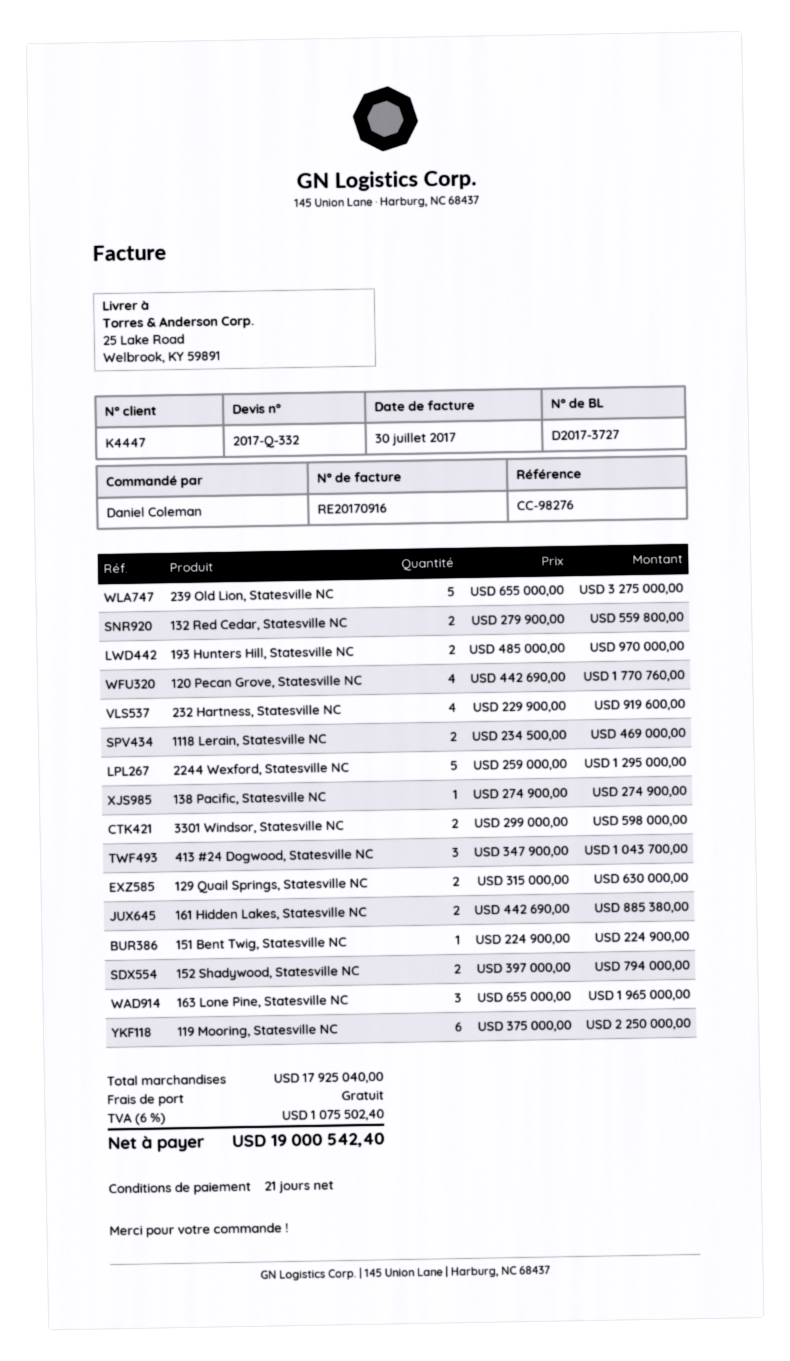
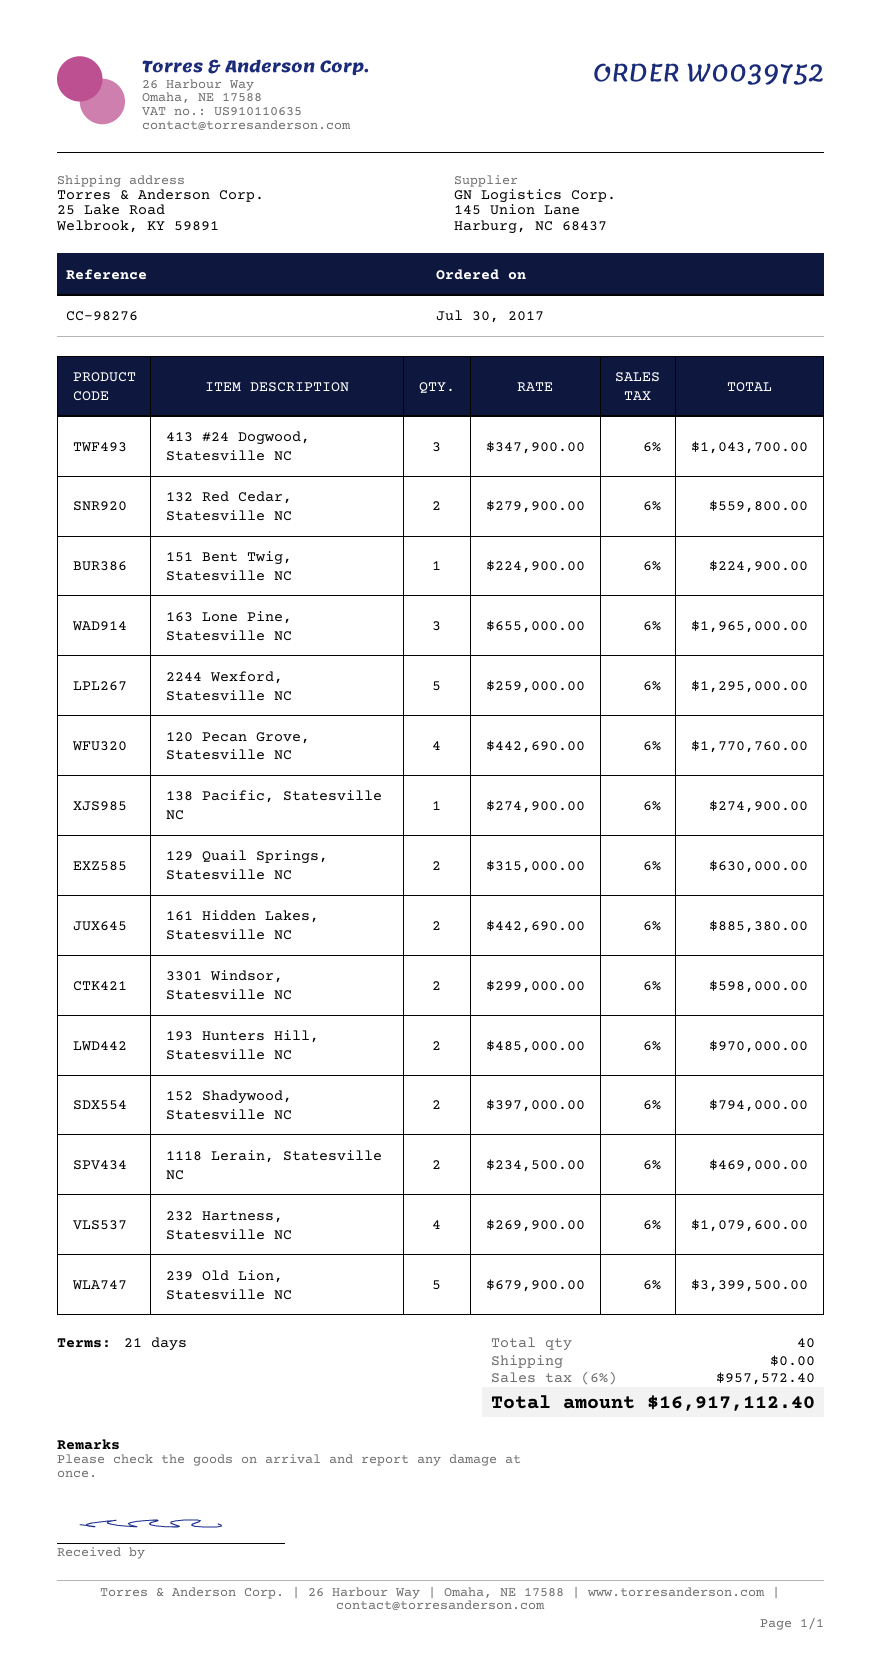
239 Old Lion, Statesville NC: 5 x 655000.00 = 3275000.00 -> 5 x 679900.00 = 3399500.00
232 Hartness, Statesville NC: 4 x 229900.00 = 919600.00 -> 4 x 269900.00 = 1079600.00
119 Mooring, Statesville NC: 6 x 375000.00 = 2250000.00 -> none
tax: 6% = 1075502.40 -> 6% = 957572.40
total: 19000542.40 -> 16917112.40

